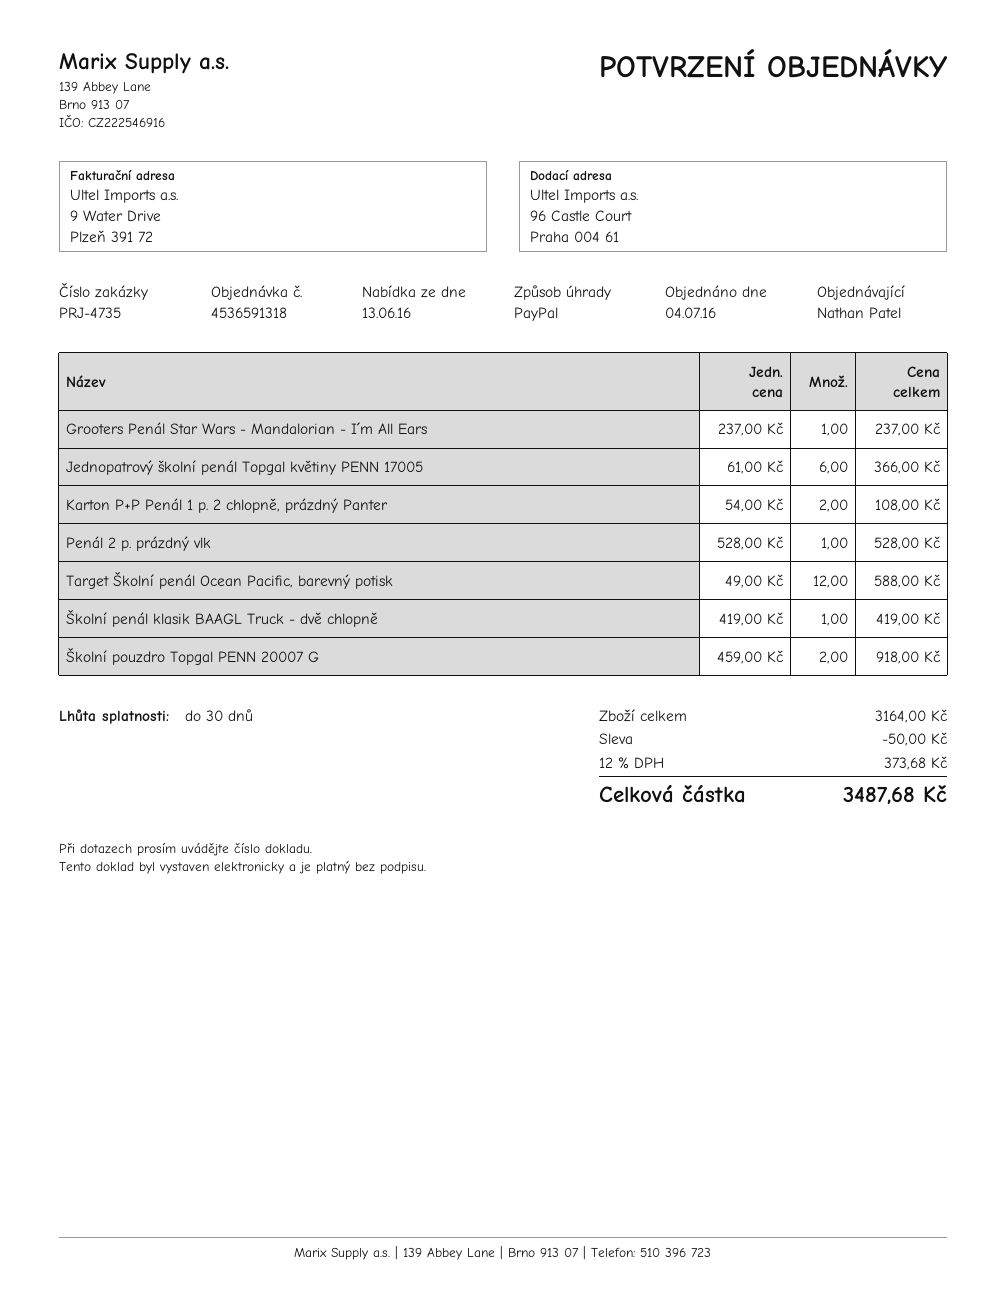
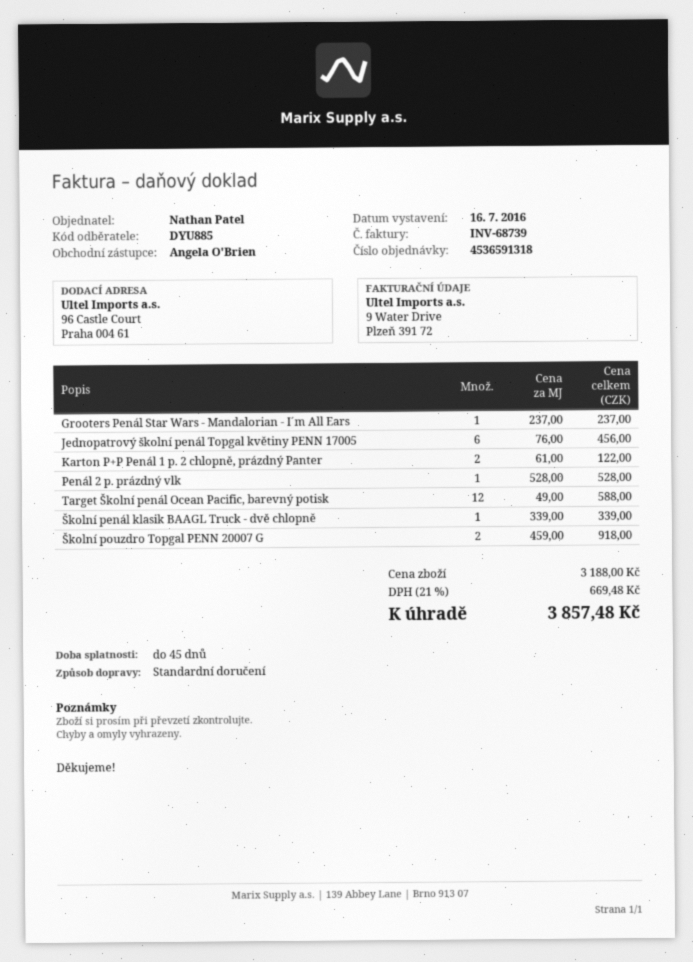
payment terms: 30 days -> 45 days
Jednopatrový školní penál Topgal květiny PENN 17005: 6 x 61.00 = 366.00 -> 6 x 76.00 = 456.00
Karton P+P Penál 1 p. 2 chlopně, prázdný Panter: 2 x 54.00 = 108.00 -> 2 x 61.00 = 122.00
Školní penál klasik BAAGL Truck - dvě chlopně: 1 x 419.00 = 419.00 -> 1 x 339.00 = 339.00
subtotal: 3164.00 -> 3188.00
discount: 50.00 -> none
tax: 12% = 373.68 -> 21% = 669.48
total: 3487.68 -> 3857.48

